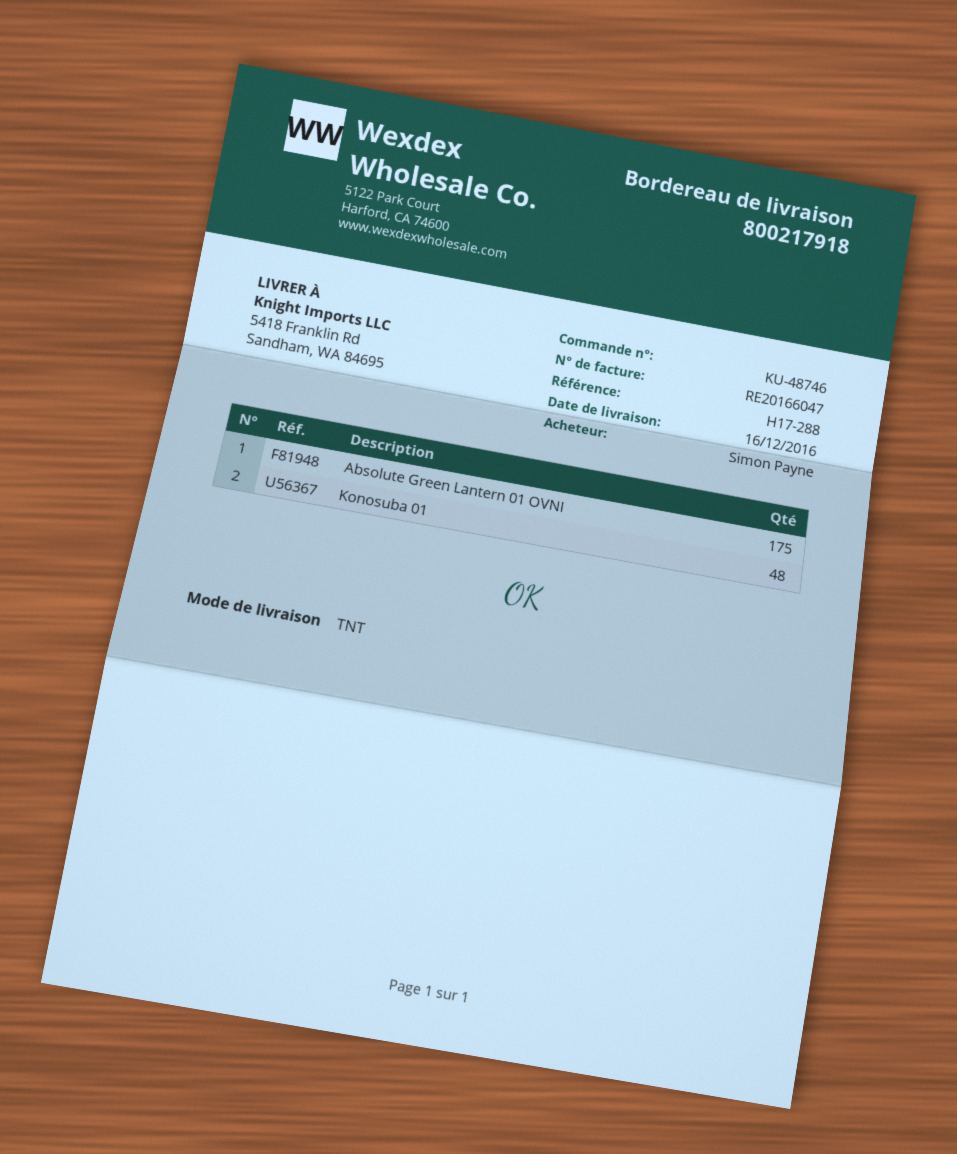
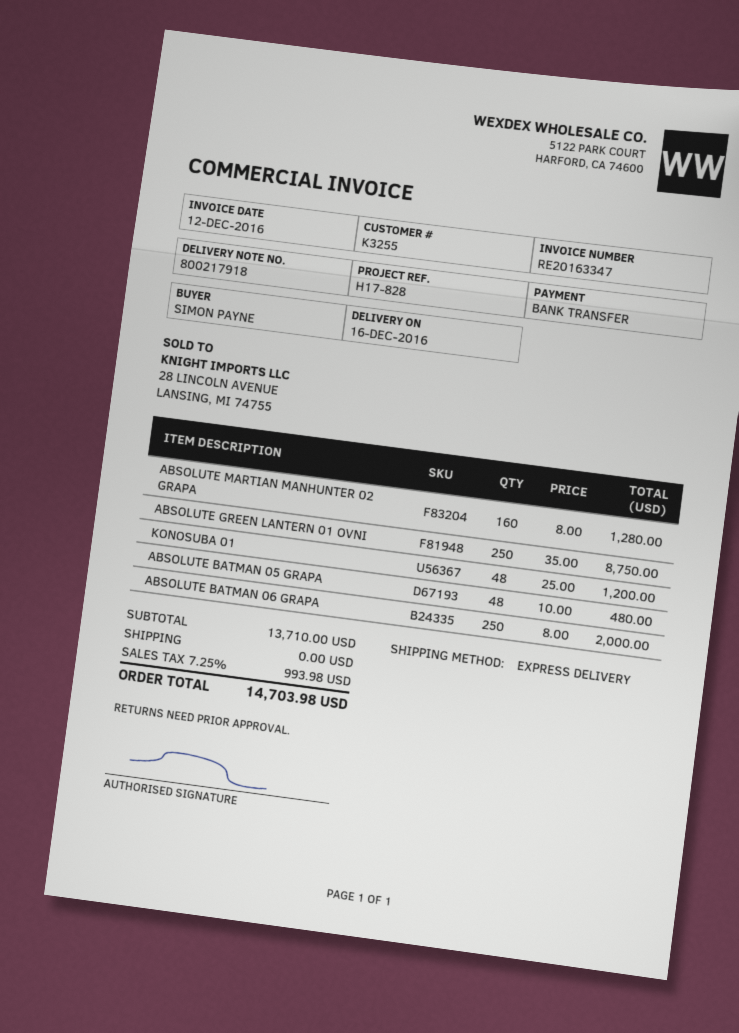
invoice number: RE20166047 -> RE20163347
reference: H17-288 -> H17-828
shipping method: TNT -> express
Absolute Green Lantern 01 OVNI: 175 -> 250
ABSOLUTE MARTIAN MANHUNTER 02 GRAPA: none -> 160
ABSOLUTE BATMAN 05 GRAPA: none -> 48
ABSOLUTE BATMAN 06 GRAPA: none -> 250

